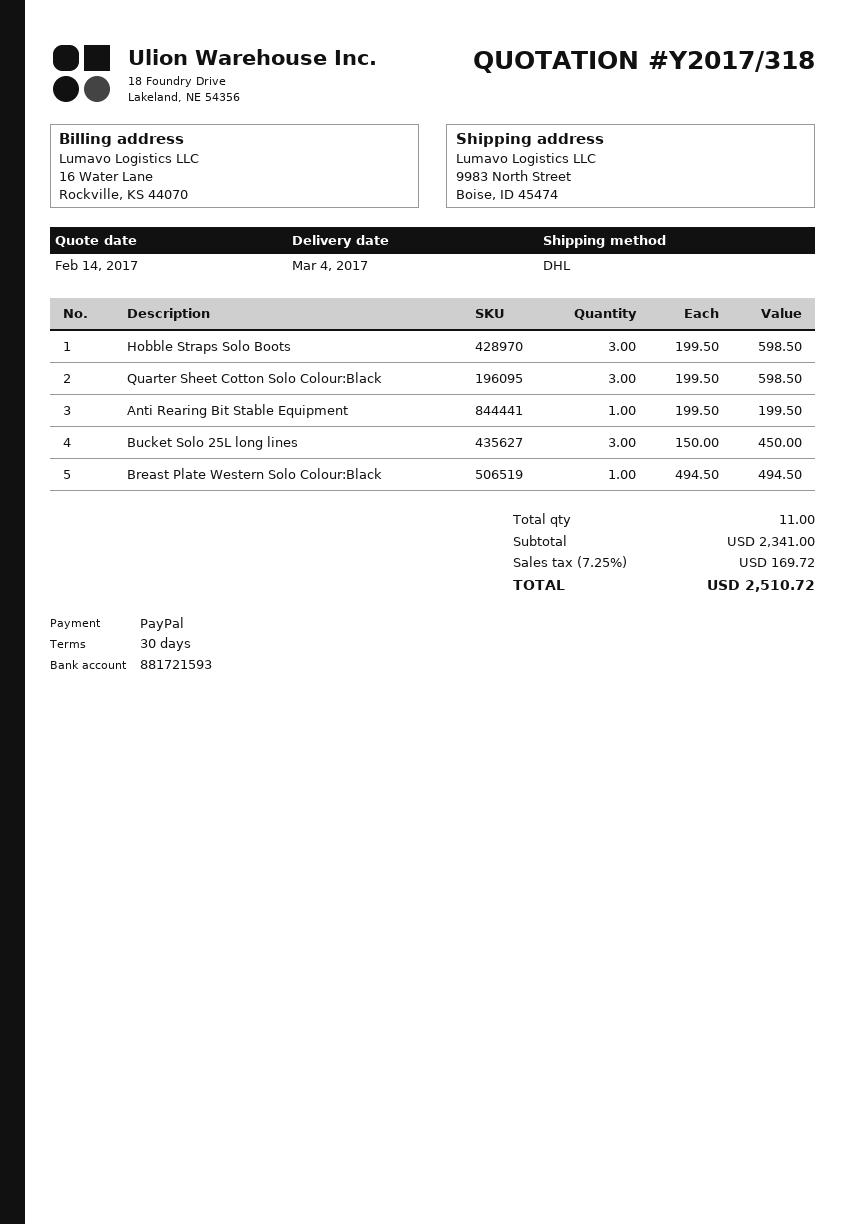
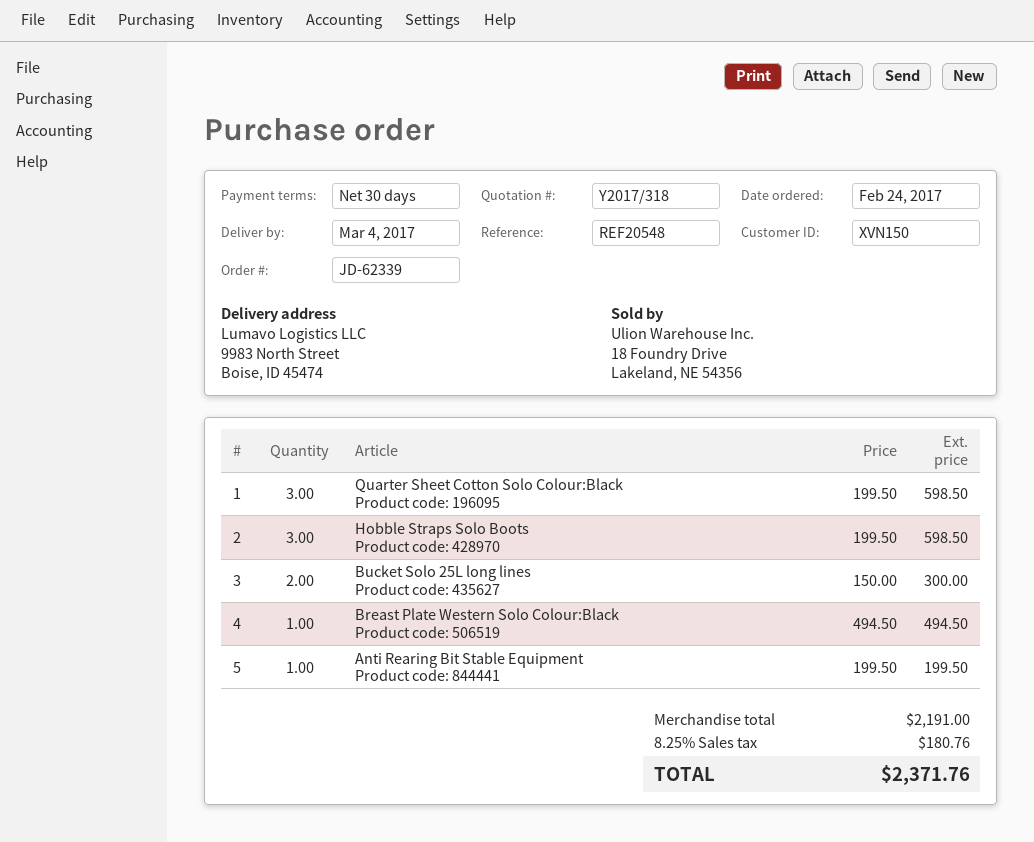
Bucket Solo 25L long lines: 3 x 150.00 = 450.00 -> 2 x 150.00 = 300.00
subtotal: 2341.00 -> 2191.00
tax: 7.25% = 169.72 -> 8.25% = 180.76
total: 2510.72 -> 2371.76

